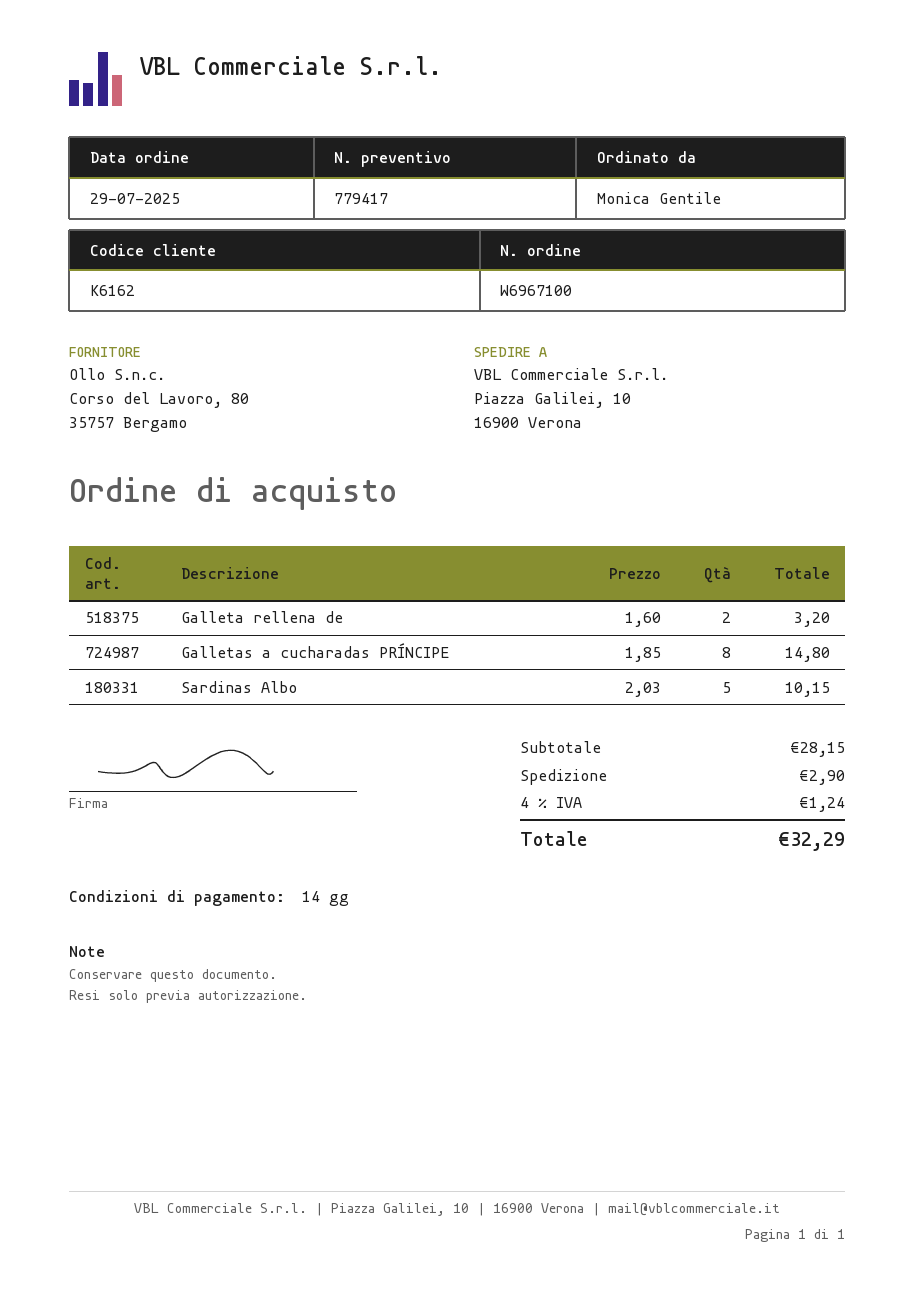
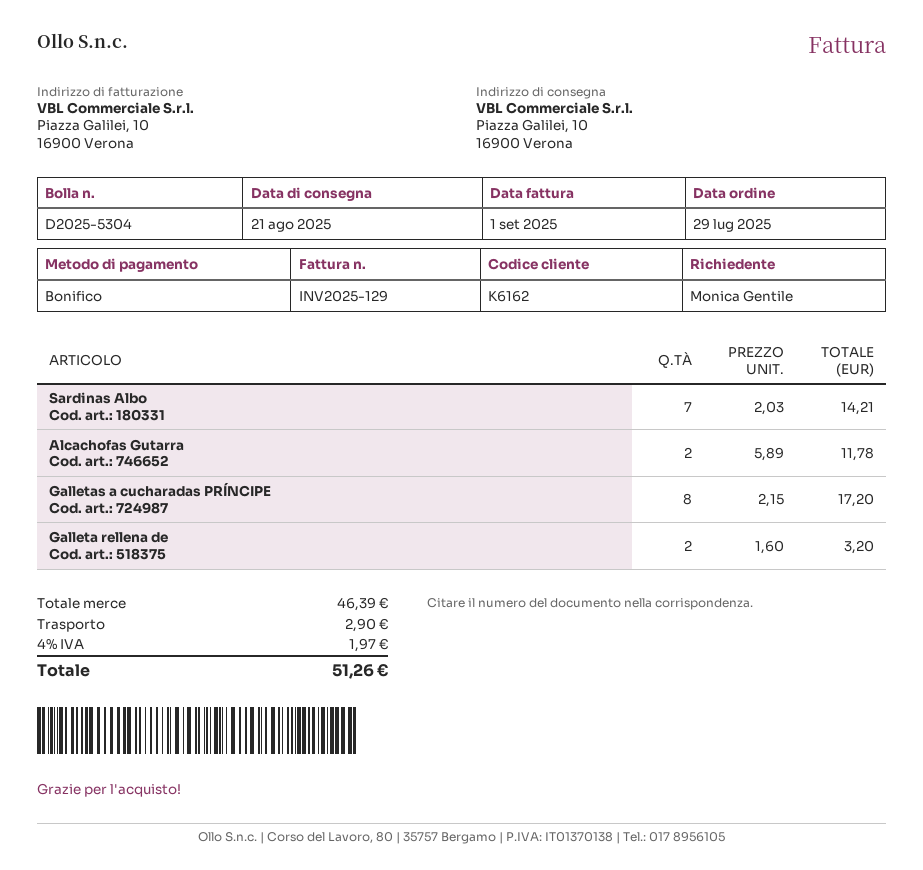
Galletas a cucharadas PRÍNCIPE: 8 x 1.85 = 14.80 -> 8 x 2.15 = 17.20
Sardinas Albo: 5 x 2.03 = 10.15 -> 7 x 2.03 = 14.21
Alcachofas Gutarra: none -> 2 x 5.89 = 11.78
subtotal: 28.15 -> 46.39
tax: 4% = 1.24 -> 4% = 1.97
total: 32.29 -> 51.26

